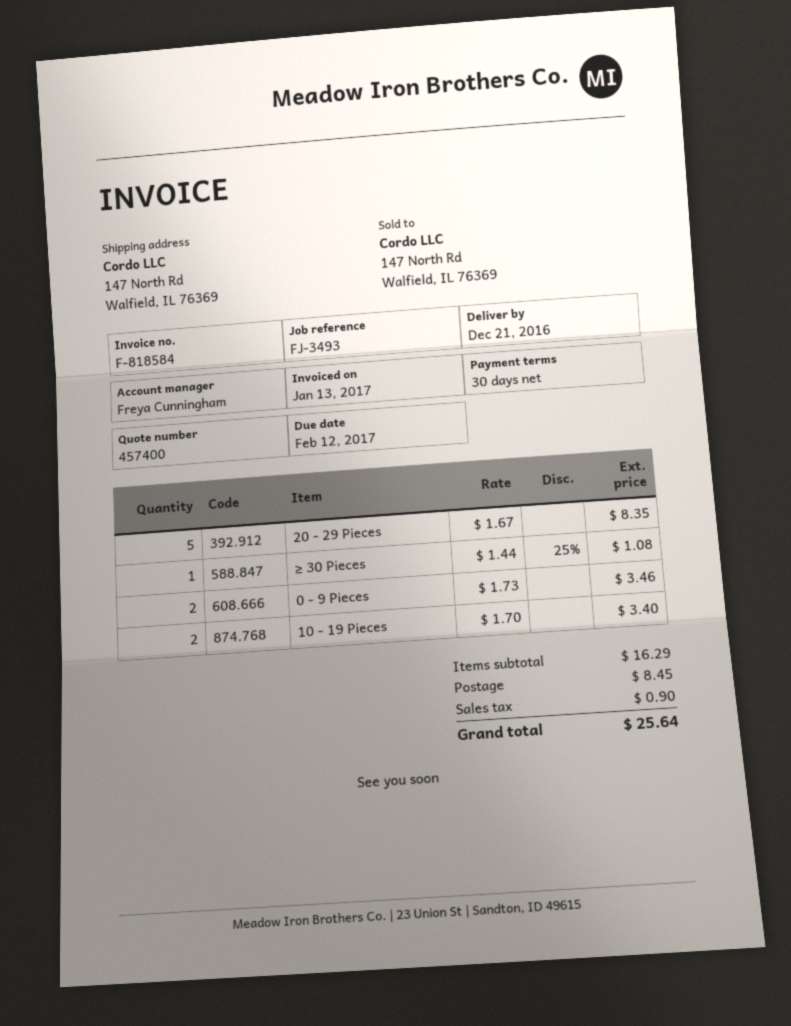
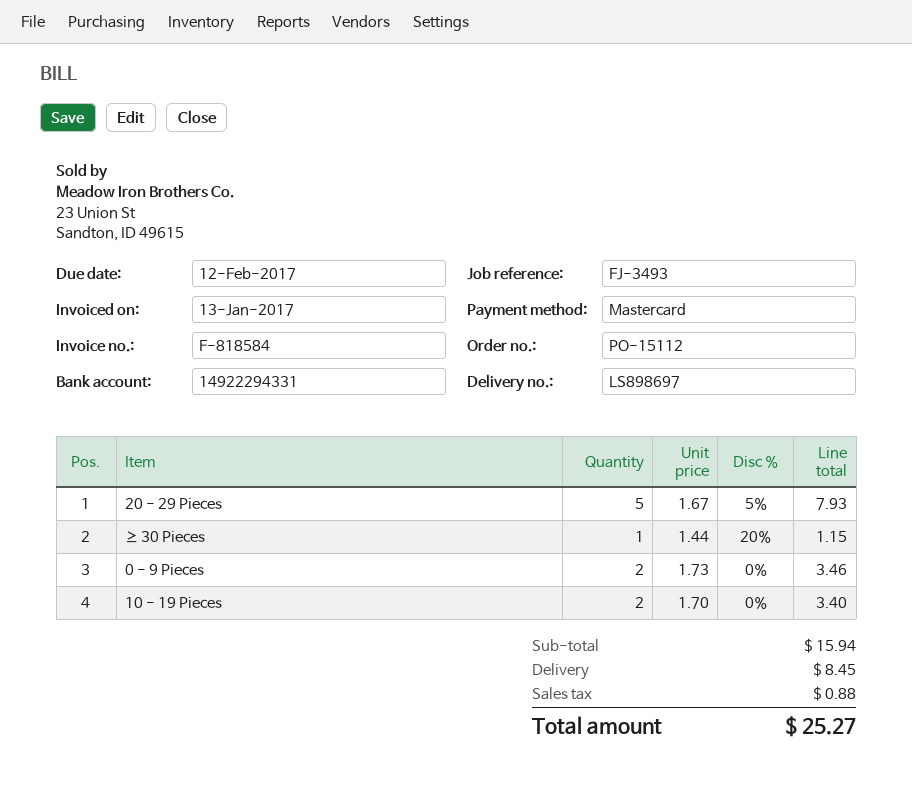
20 - 29 Pieces: 5 x 1.67 = 8.35 -> 5 x 1.67 - 5% = 7.93
≥ 30 Pieces: 1 x 1.44 - 25% = 1.08 -> 1 x 1.44 - 20% = 1.15
subtotal: 16.29 -> 15.94
tax: 0.90 -> 0.88
total: 25.64 -> 25.27

